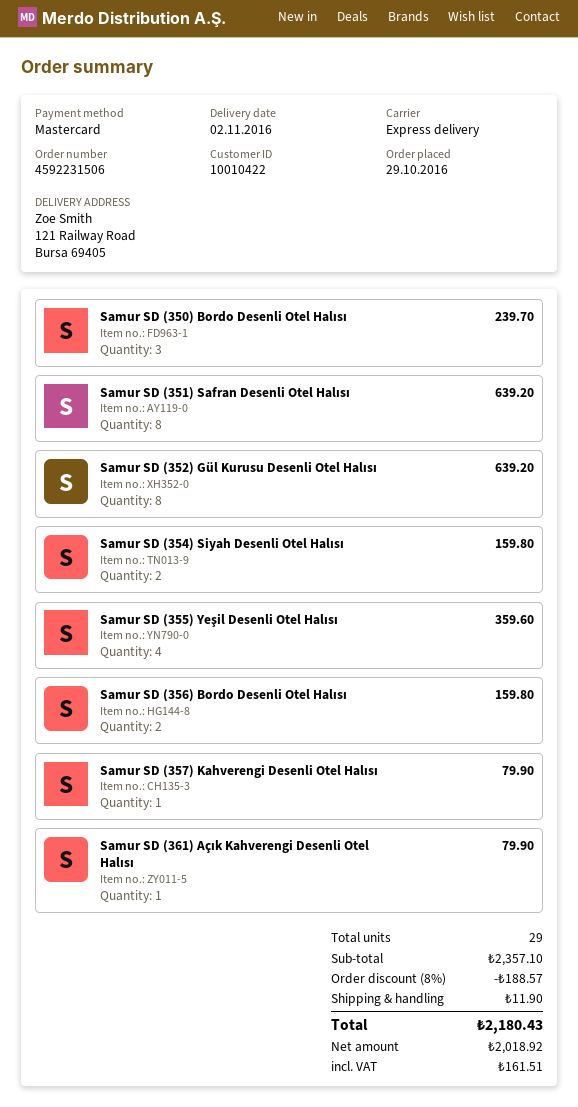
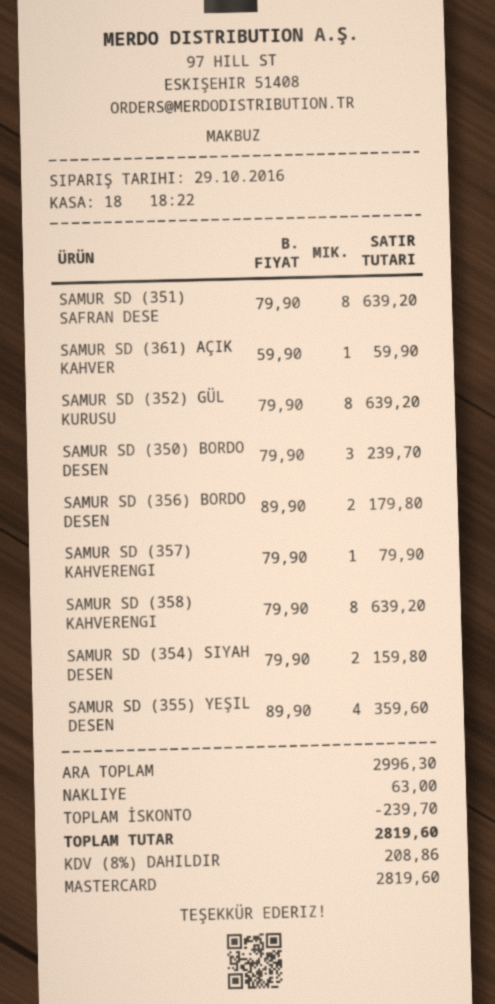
Samur SD (356) Bordo Desenli Otel Halısı: 2 for 159.80 -> 2 for 179.80
Samur SD (361) Açık Kahverengi Desenli Otel Halısı: 1 for 79.90 -> 1 for 59.90
SAMUR SD (358) KAHVERENGI: none -> 8 for 639.20
subtotal: 2357.10 -> 2996.30
discount: 188.57 -> 239.70
shipping: 11.90 -> 63.00
tax: 161.51 -> 208.86
total: 2180.43 -> 2819.60

